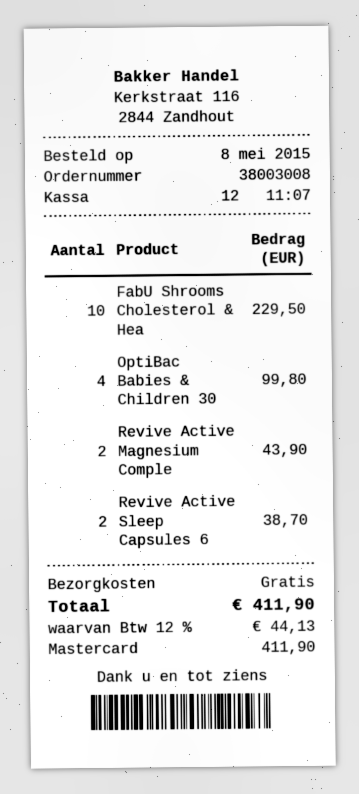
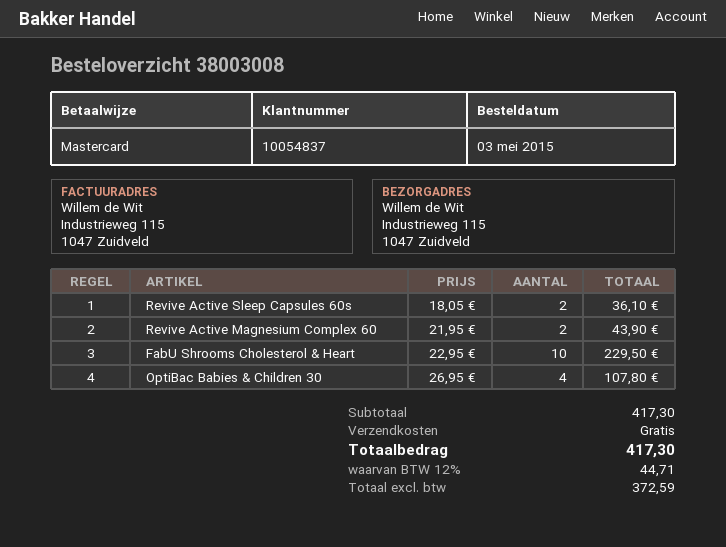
order date: 2015-05-08 -> 2015-05-03
OptiBac Babies & Children 30: 4 for 99.80 -> 4 for 107.80
Revive Active Sleep Capsules 6: 2 for 38.70 -> 2 for 36.10
tax: 12% = 44.13 -> 12% = 44.71
total: 411.90 -> 417.30

